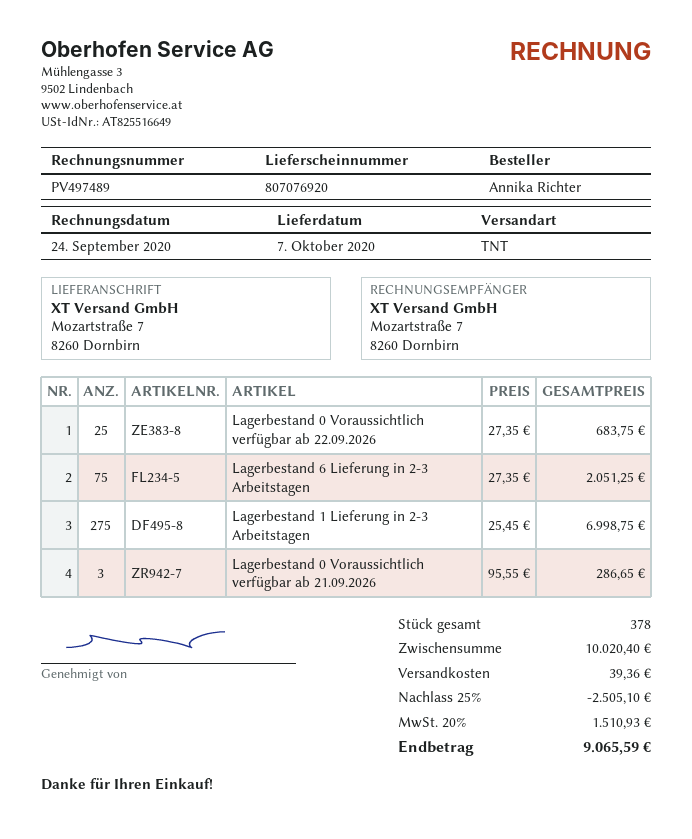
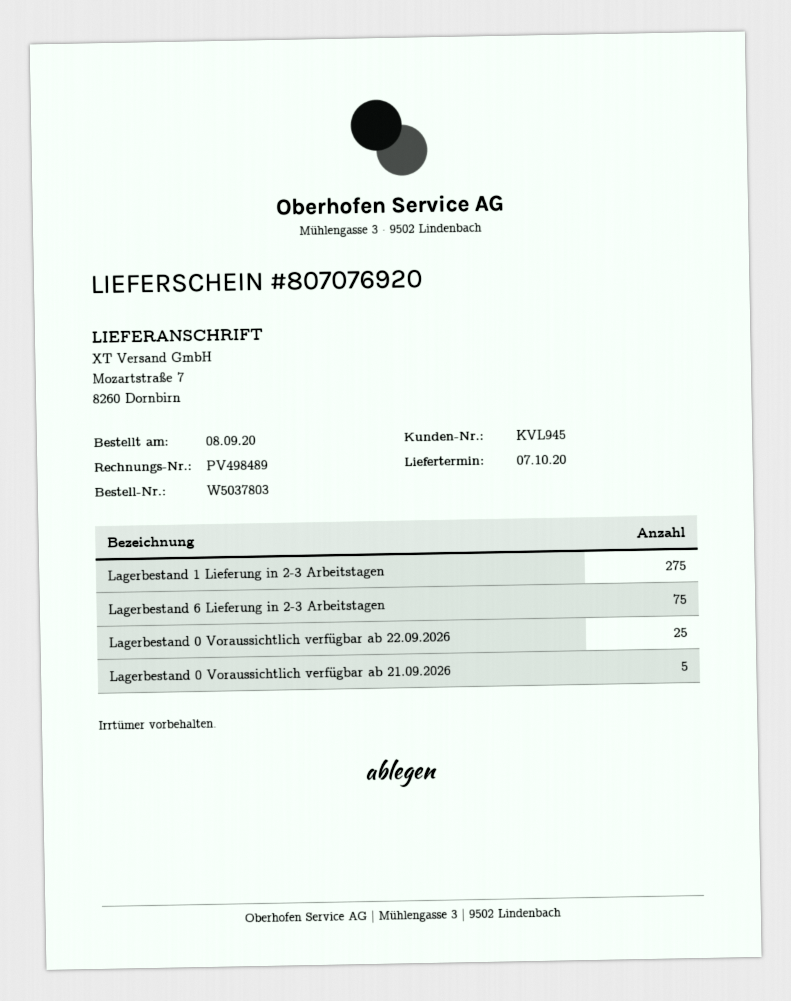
invoice number: PV497489 -> PV498489
Lagerbestand 0 Voraussichtlich verfügbar ab 21.09.2026: 3 -> 5

